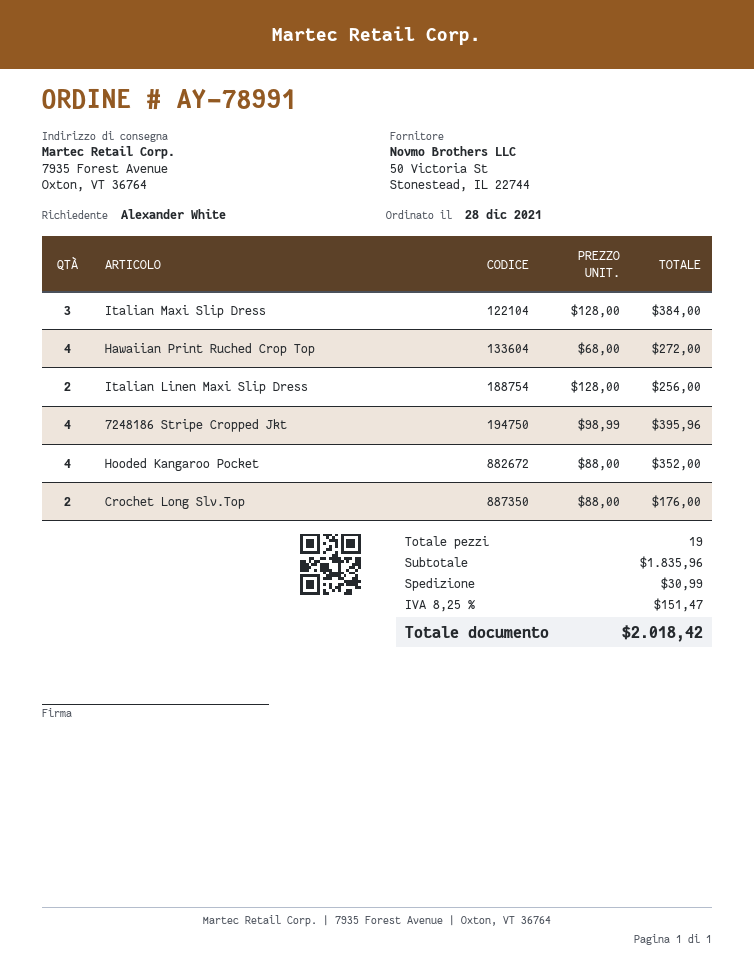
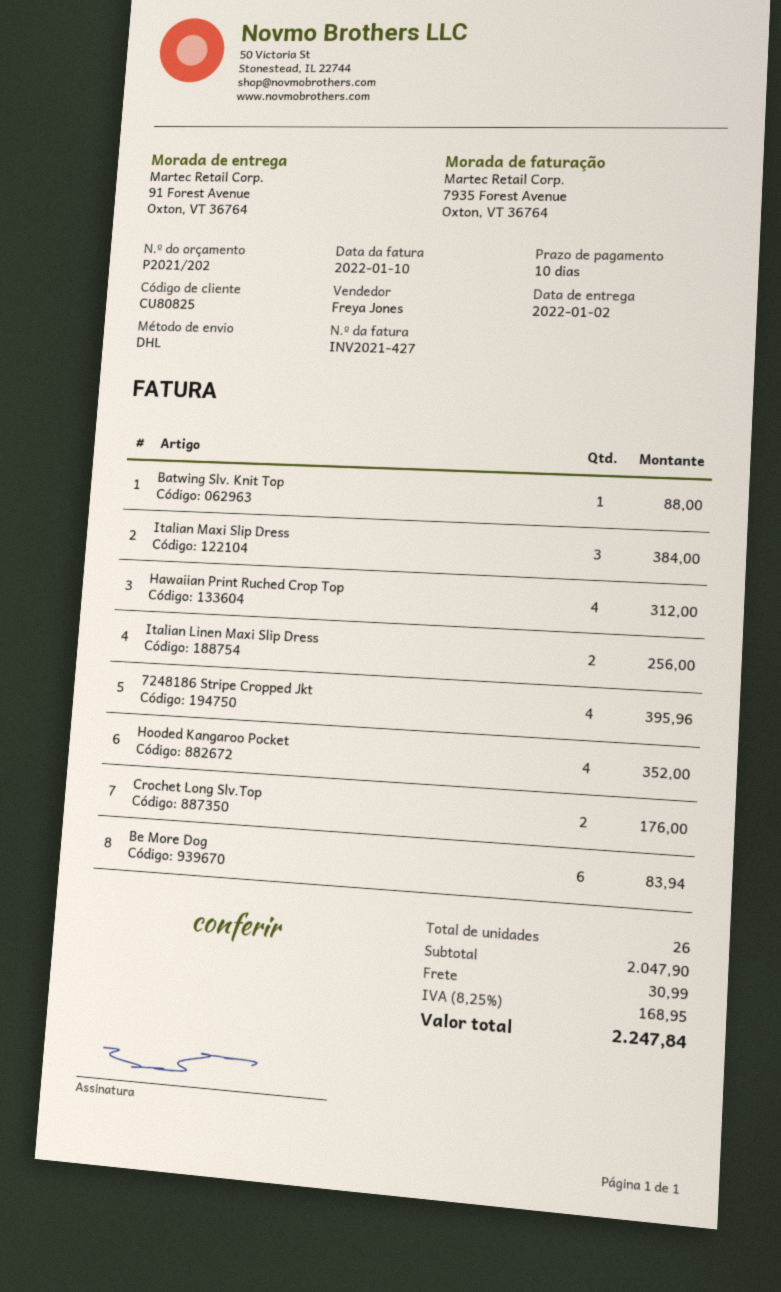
ship to: 7935 Forest Avenue, Oxton, VT 36764 -> 91 Forest Avenue, Oxton, VT 36764
Hawaiian Print Ruched Crop Top: 4 for 272.00 -> 4 for 312.00
Batwing Slv. Knit Top: none -> 1 for 88.00
Be More Dog: none -> 6 for 83.94
total quantity: 19 -> 26
subtotal: 1835.96 -> 2047.90
tax: 8.25% = 151.47 -> 8.25% = 168.95
total: 2018.42 -> 2247.84

